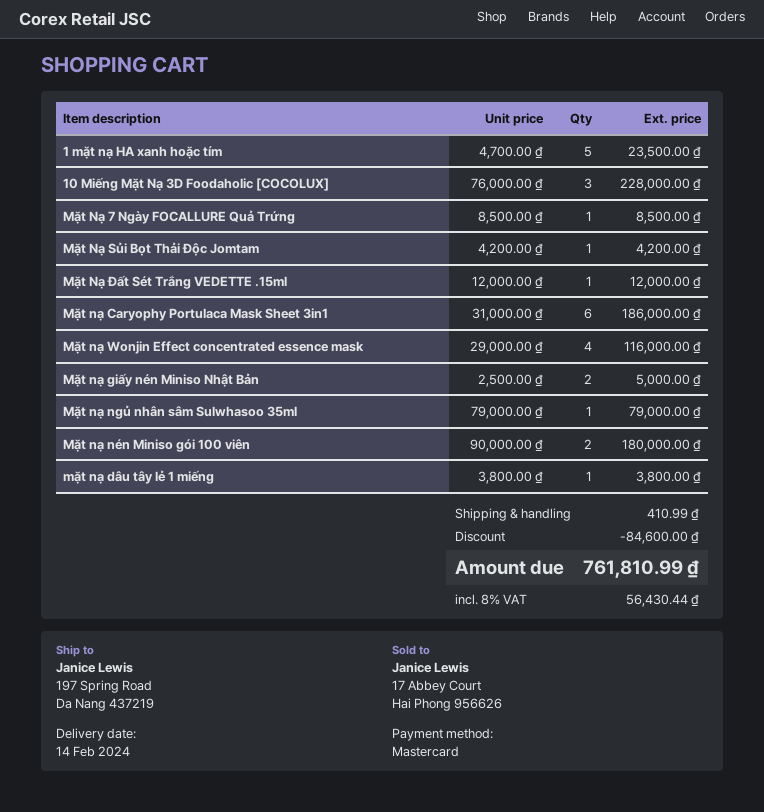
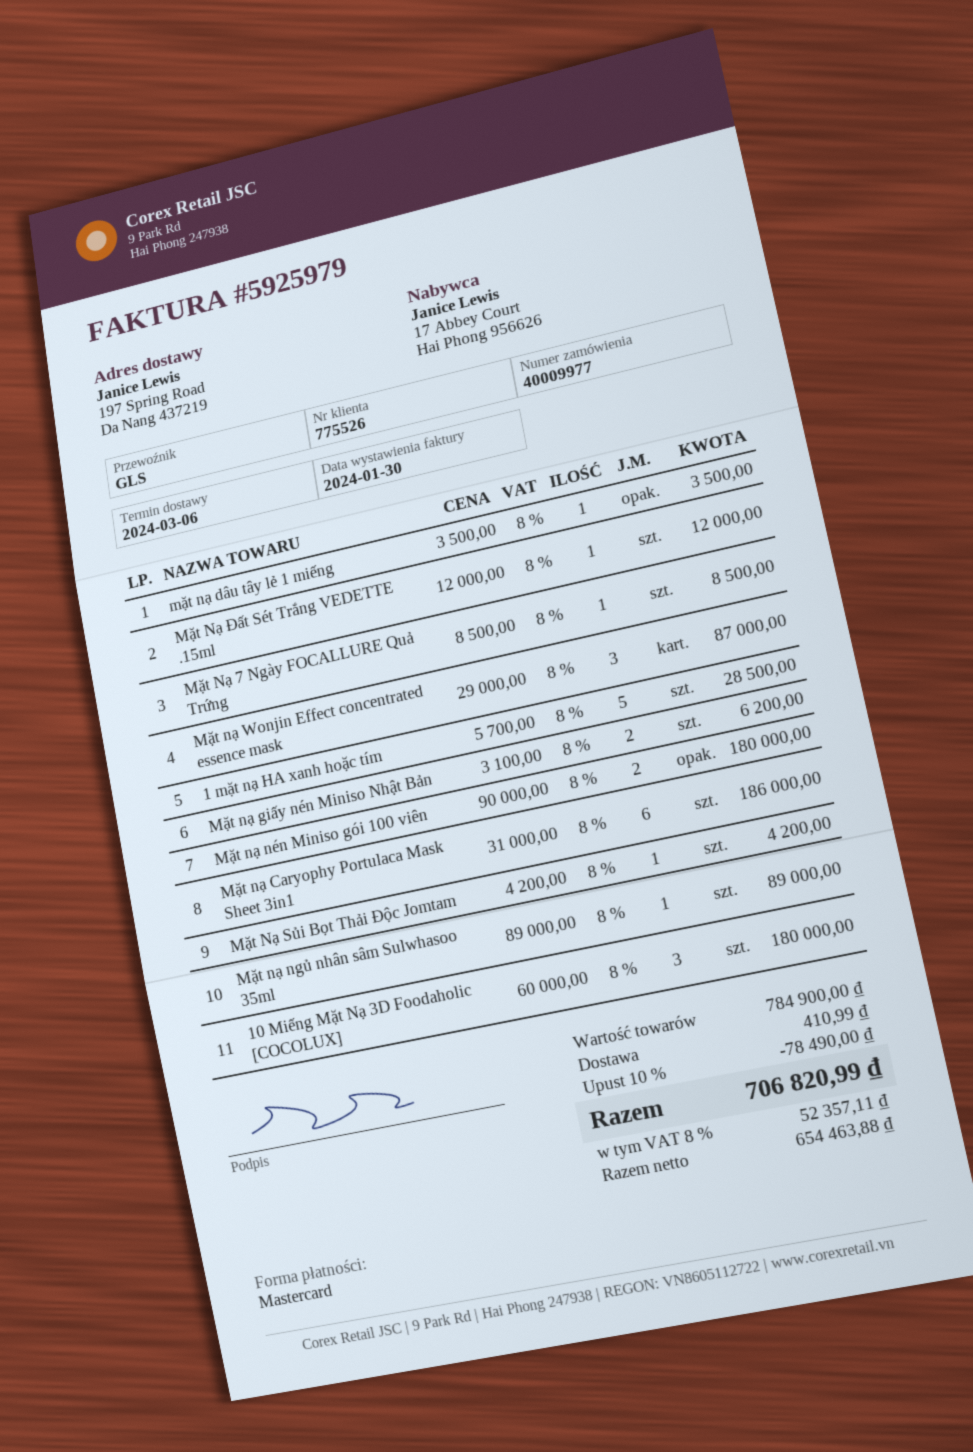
delivery date: 2024-02-14 -> 2024-03-06
1 mặt nạ HA xanh hoặc tím: 5 x 4700.00 = 23500.00 -> 5 x 5700.00 = 28500.00
10 Miếng Mặt Nạ 3D Foodaholic [COCOLUX]: 3 x 76000.00 = 228000.00 -> 3 x 60000.00 = 180000.00
Mặt nạ Wonjin Effect concentrated essence mask: 4 x 29000.00 = 116000.00 -> 3 x 29000.00 = 87000.00
Mặt nạ giấy nén Miniso Nhật Bản: 2 x 2500.00 = 5000.00 -> 2 x 3100.00 = 6200.00
Mặt nạ ngủ nhân sâm Sulwhasoo 35ml: 1 x 79000.00 = 79000.00 -> 1 x 89000.00 = 89000.00
mặt nạ dâu tây lẻ 1 miếng: 1 x 3800.00 = 3800.00 -> 1 x 3500.00 = 3500.00
discount: 84600.00 -> 78490.00
tax: 8% = 56430.44 -> 8% = 52357.11
total: 761810.99 -> 706820.99

